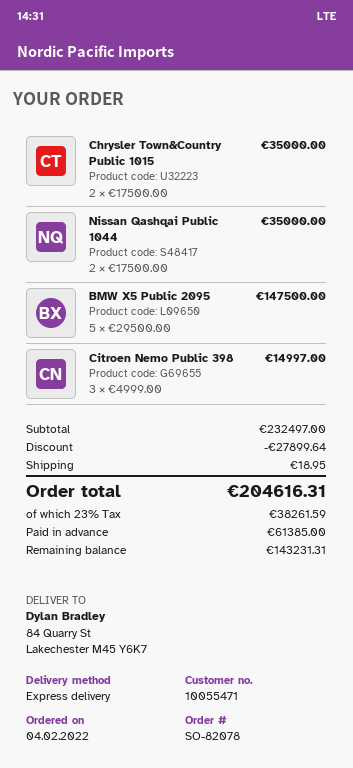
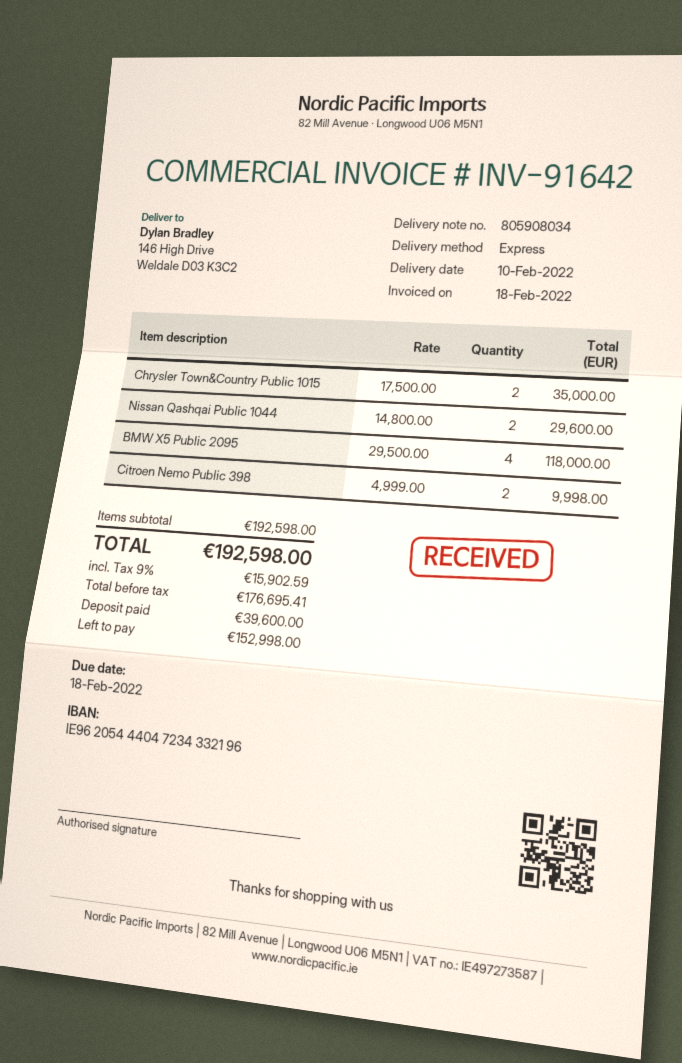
ship to: 84 Quarry St, Lakechester M45 Y6K7 -> 146 High Drive, Weldale D03 K3C2
Nissan Qashqai Public 1044: 2 x 17500.00 = 35000.00 -> 2 x 14800.00 = 29600.00
BMW X5 Public 2095: 5 x 29500.00 = 147500.00 -> 4 x 29500.00 = 118000.00
Citroen Nemo Public 398: 3 x 4999.00 = 14997.00 -> 2 x 4999.00 = 9998.00
subtotal: 232497.00 -> 192598.00
discount: 27899.64 -> none
shipping: 18.95 -> none
tax: 23% = 38261.59 -> 9% = 15902.59
total: 204616.31 -> 192598.00
deposit: 61385.00 -> 39600.00
balance: 143231.31 -> 152998.00

